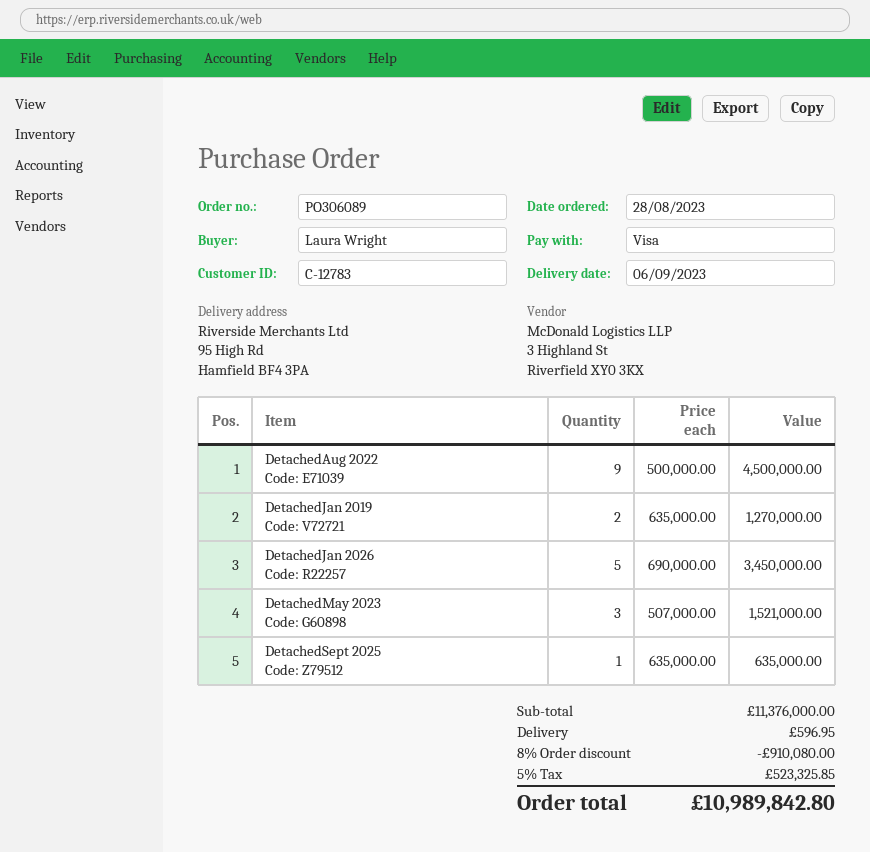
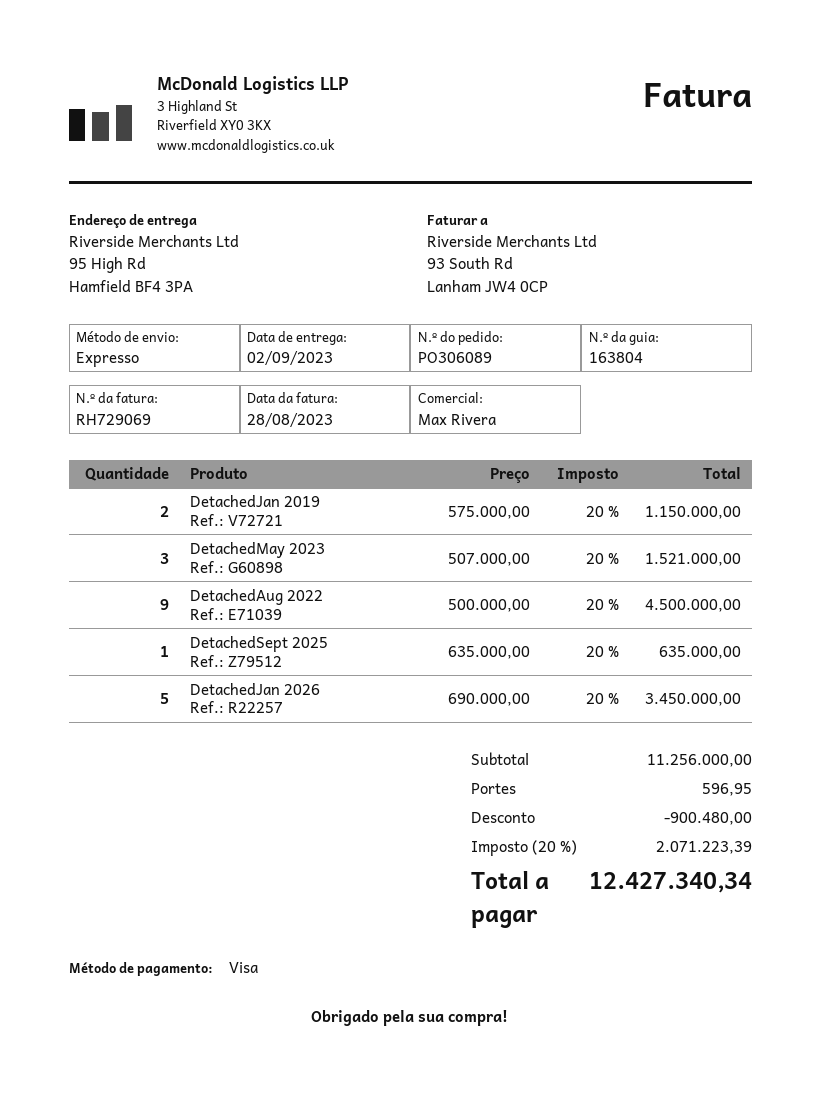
delivery date: 2023-09-06 -> 2023-09-02
DetachedJan 2019: 2 x 635000.00 = 1270000.00 -> 2 x 575000.00 = 1150000.00
subtotal: 11376000.00 -> 11256000.00
discount: 910080.00 -> 900480.00
tax: 5% = 523325.85 -> 20% = 2071223.39
total: 10989842.80 -> 12427340.34

